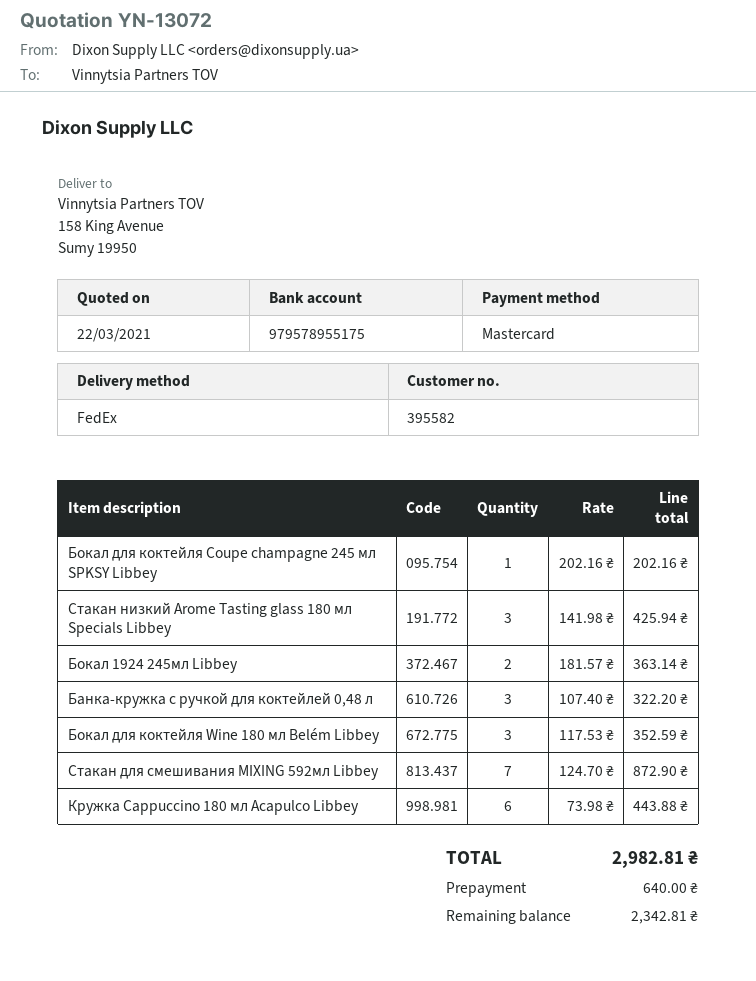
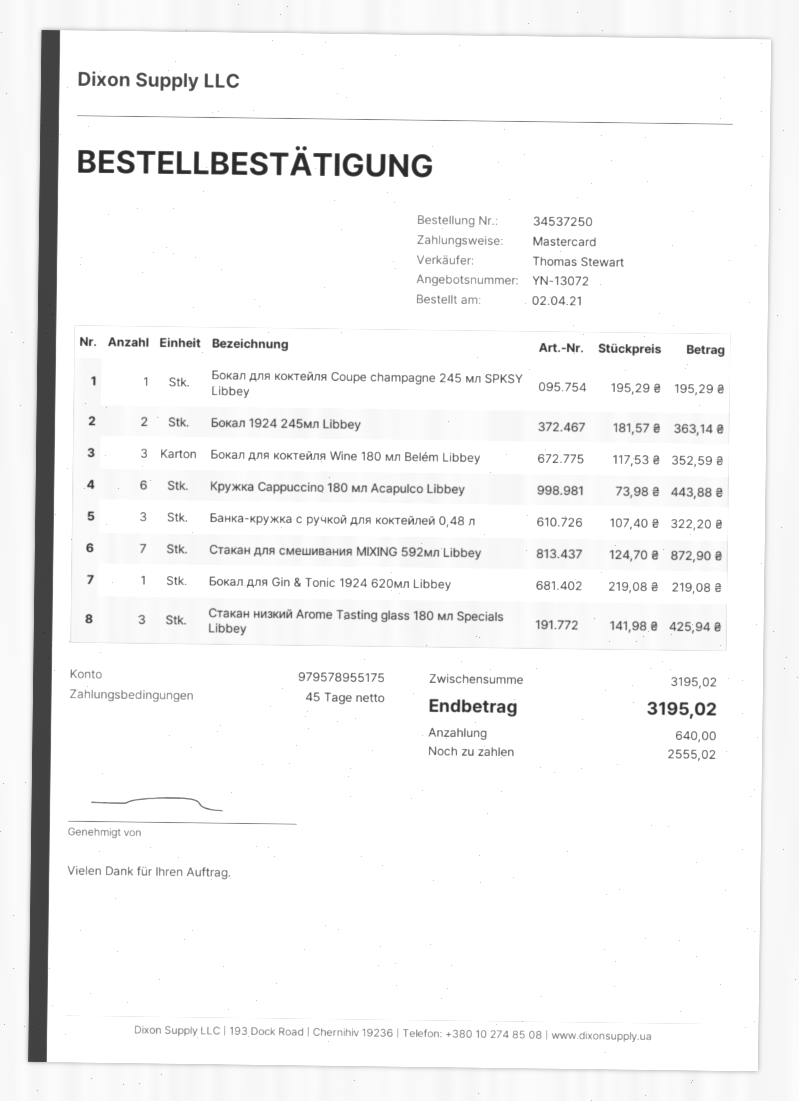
Бокал для коктейля Coupe champagne 245 мл SPKSY Libbey: 1 x 202.16 = 202.16 -> 1 x 195.29 = 195.29
Бокал для Gin & Tonic 1924 620мл Libbey: none -> 1 x 219.08 = 219.08
total: 2982.81 -> 3195.02
balance: 2342.81 -> 2555.02

